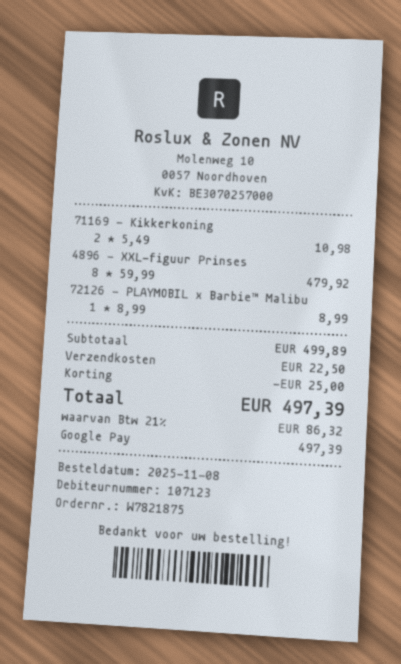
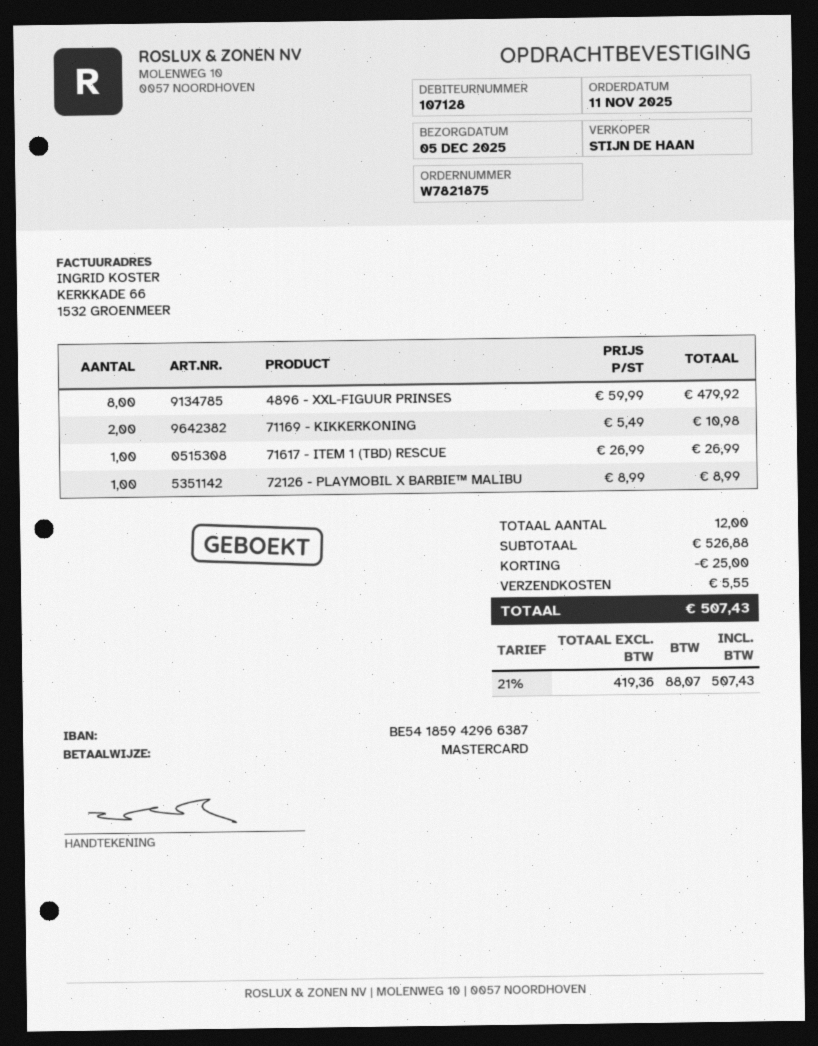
order date: 2025-11-08 -> 2025-11-11
customer number: 107123 -> 107128
payment method: Google Pay -> Mastercard
71617 - ITEM 1 (TBD) RESCUE: none -> 1 x 26.99 = 26.99
subtotal: 499.89 -> 526.88
shipping: 22.50 -> 5.55
tax: 21% = 86.32 -> 21% = 88.07
total: 497.39 -> 507.43

